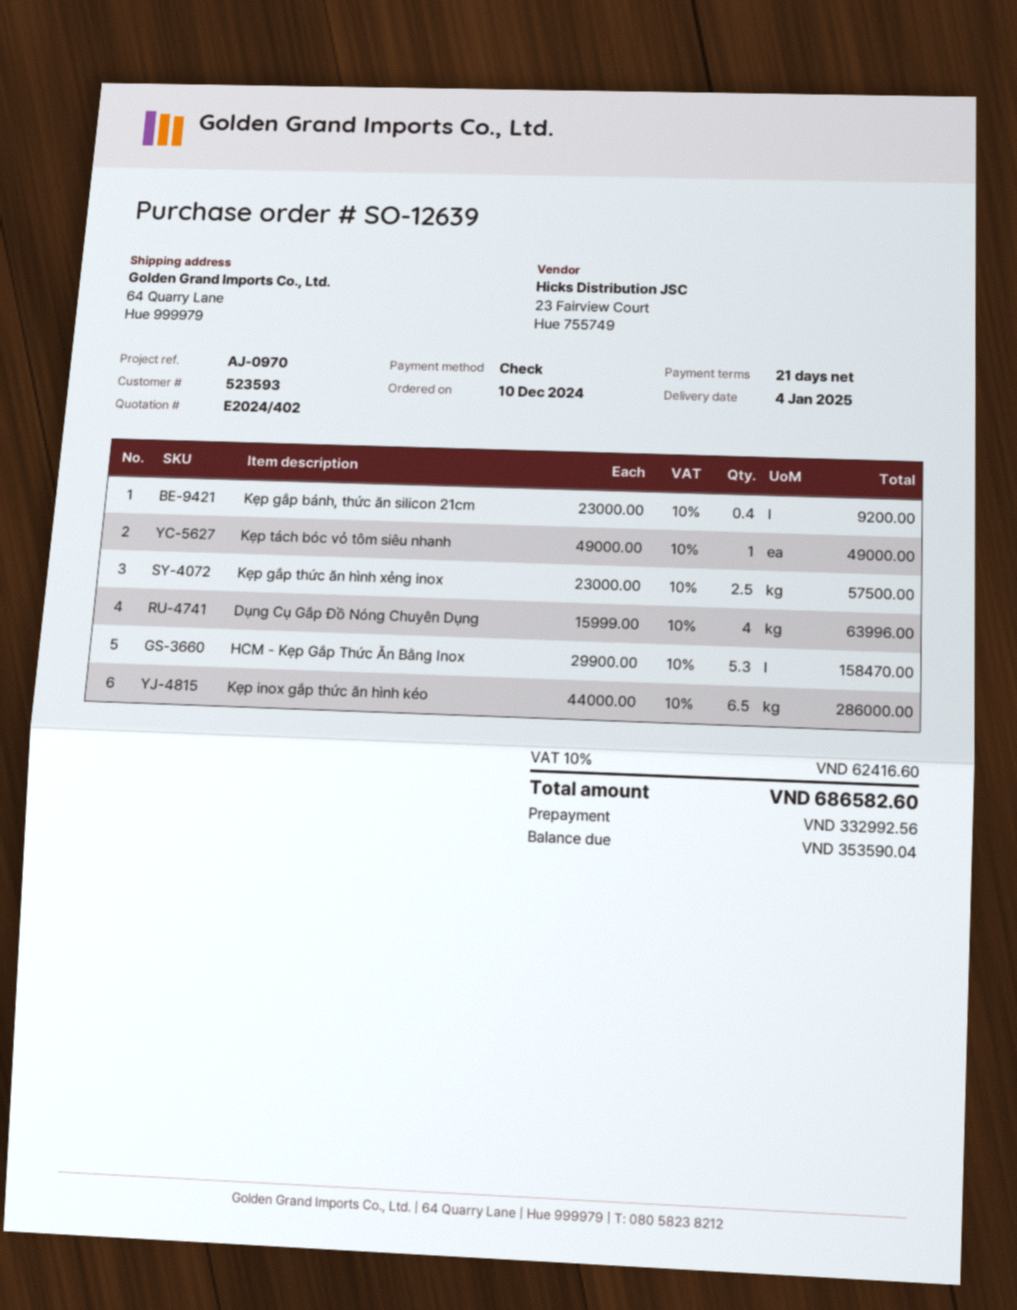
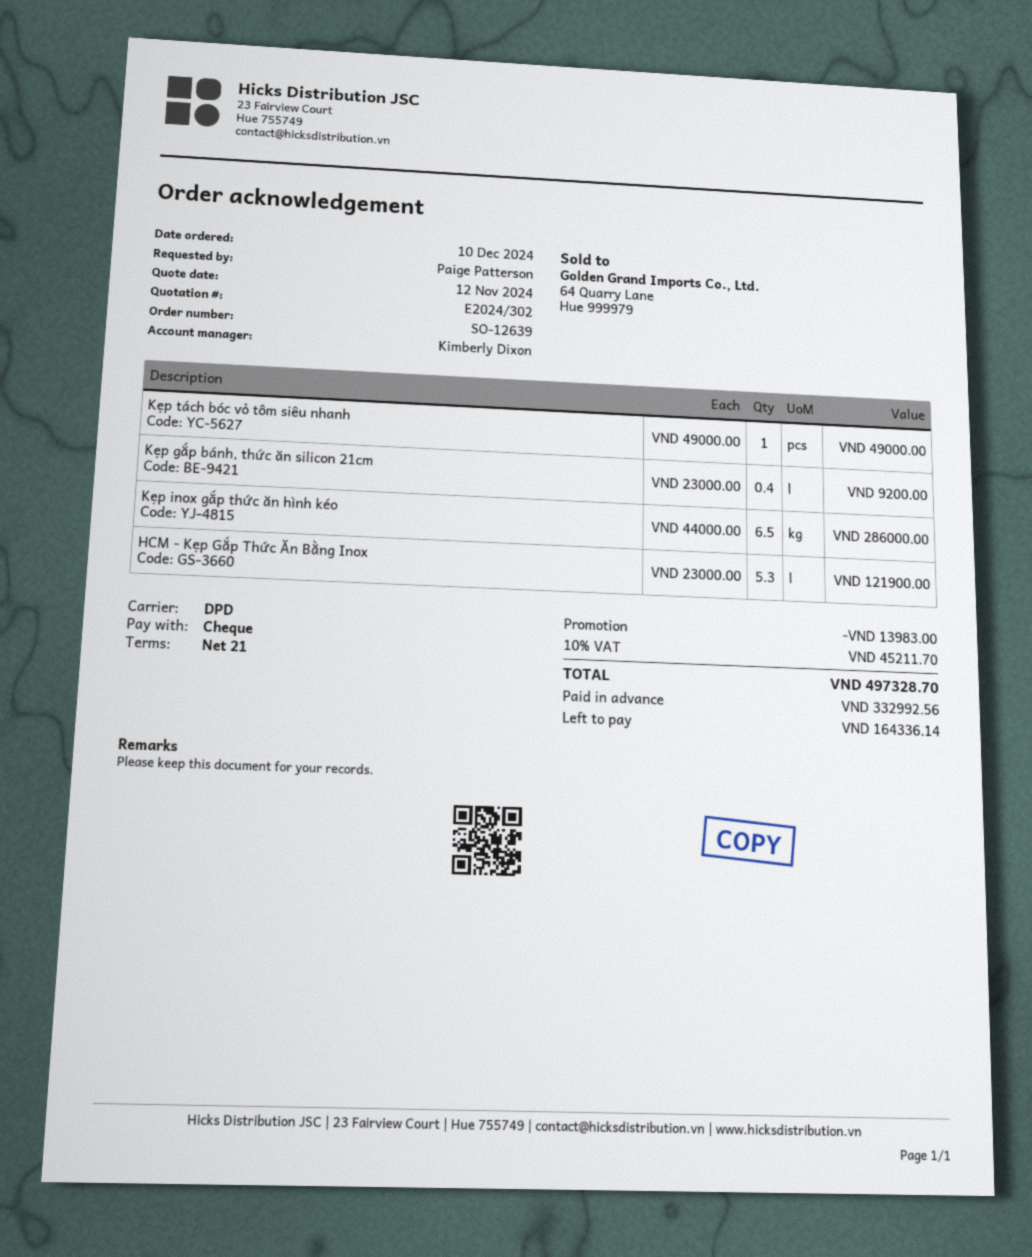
quote number: E2024/402 -> E2024/302
Kẹp gắp thức ăn hình xẻng inox: 2.5 x 23000.00 = 57500.00 -> none
Dụng Cụ Gắp Đồ Nóng Chuyên Dụng: 4 x 15999.00 = 63996.00 -> none
HCM - Kẹp Gắp Thức Ăn Bằng Inox: 5.3 x 29900.00 = 158470.00 -> 5.3 x 23000.00 = 121900.00
discount: none -> 13983.00
tax: 10% = 62416.60 -> 10% = 45211.70
total: 686582.60 -> 497328.70
balance: 353590.04 -> 164336.14

